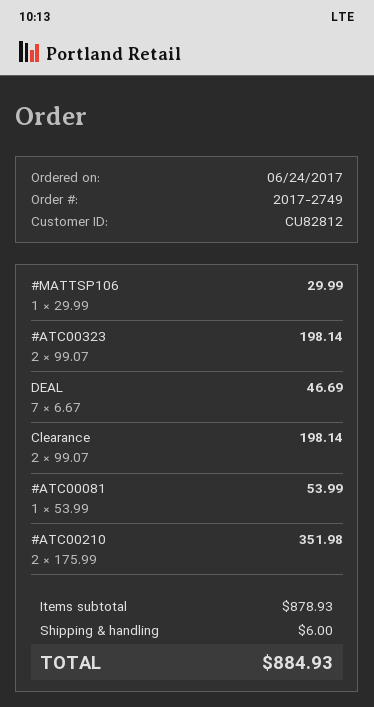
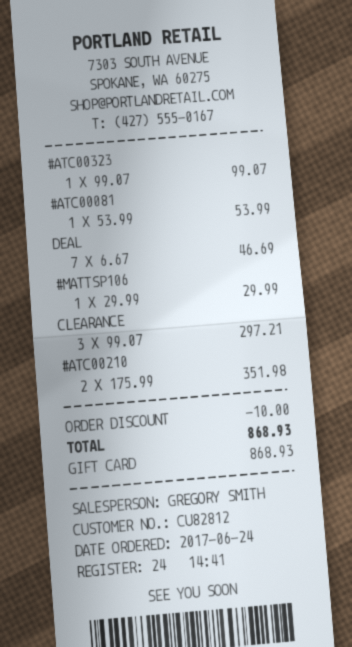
#ATC00323: 2 x 99.07 = 198.14 -> 1 x 99.07 = 99.07
Clearance: 2 x 99.07 = 198.14 -> 3 x 99.07 = 297.21
discount: none -> 10.00
shipping: 6.00 -> none
total: 884.93 -> 868.93

